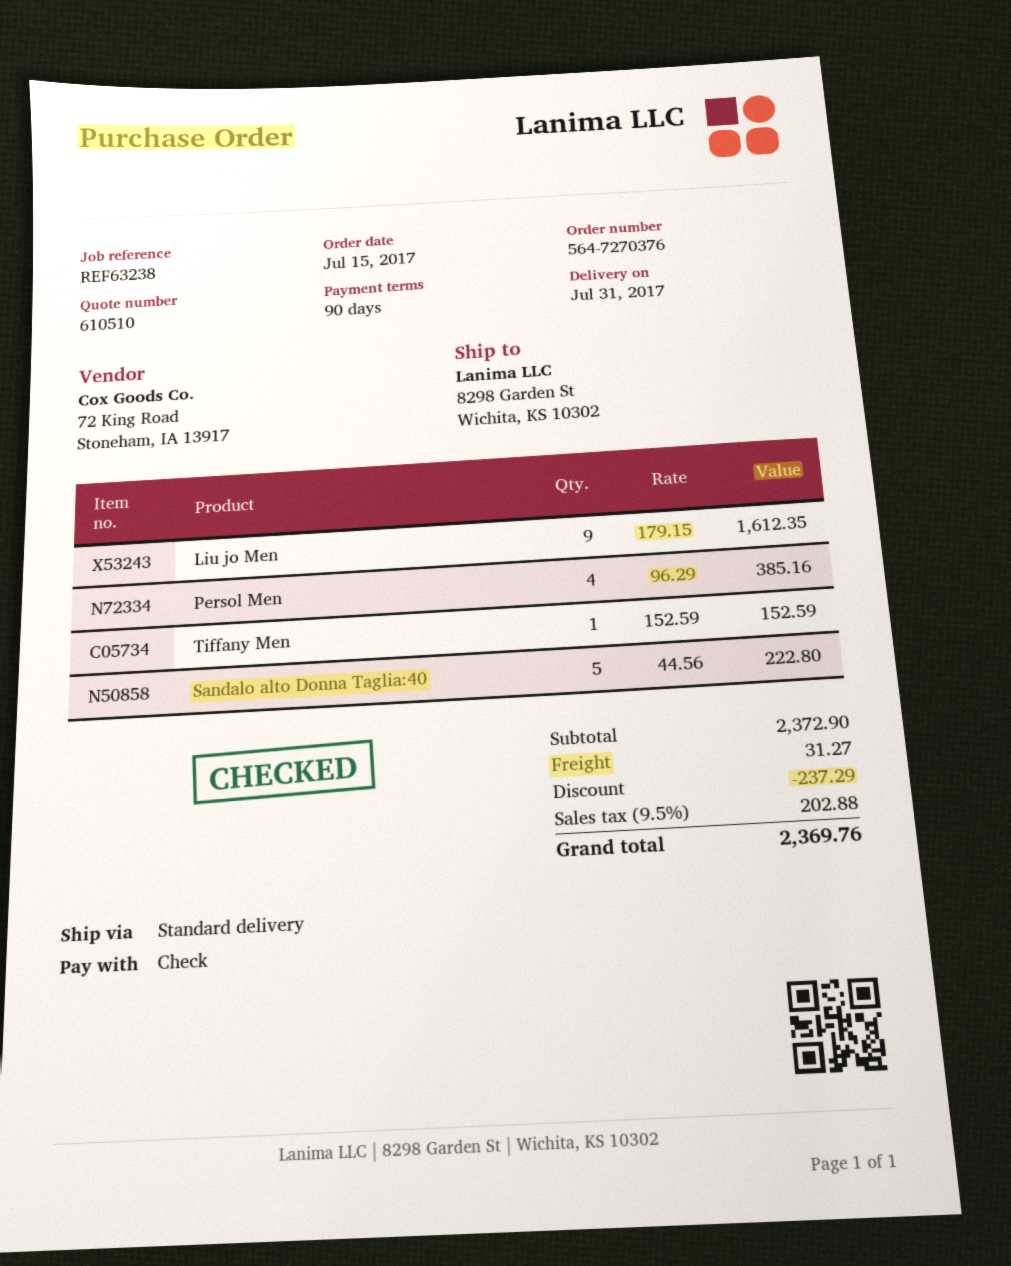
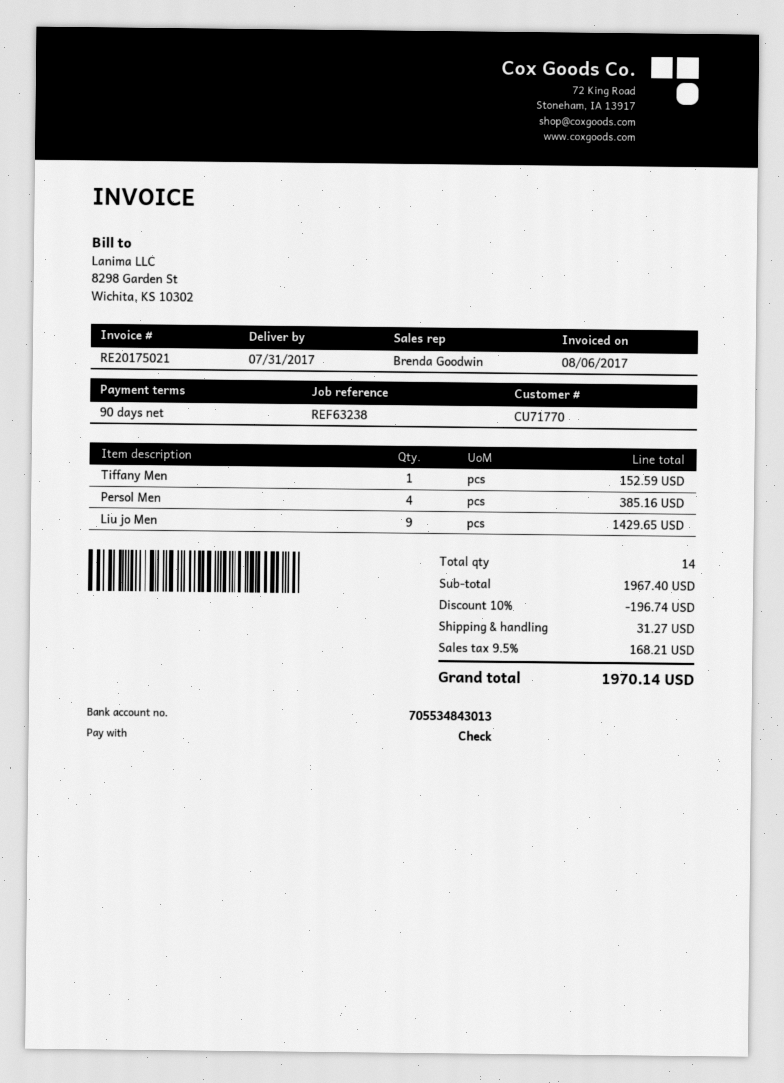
Liu jo Men: 9 for 1612.35 -> 9 for 1429.65
Sandalo alto Donna Taglia:40: 5 for 222.80 -> none
subtotal: 2372.90 -> 1967.40
discount: 237.29 -> 196.74
tax: 9.5% = 202.88 -> 9.5% = 168.21
total: 2369.76 -> 1970.14

